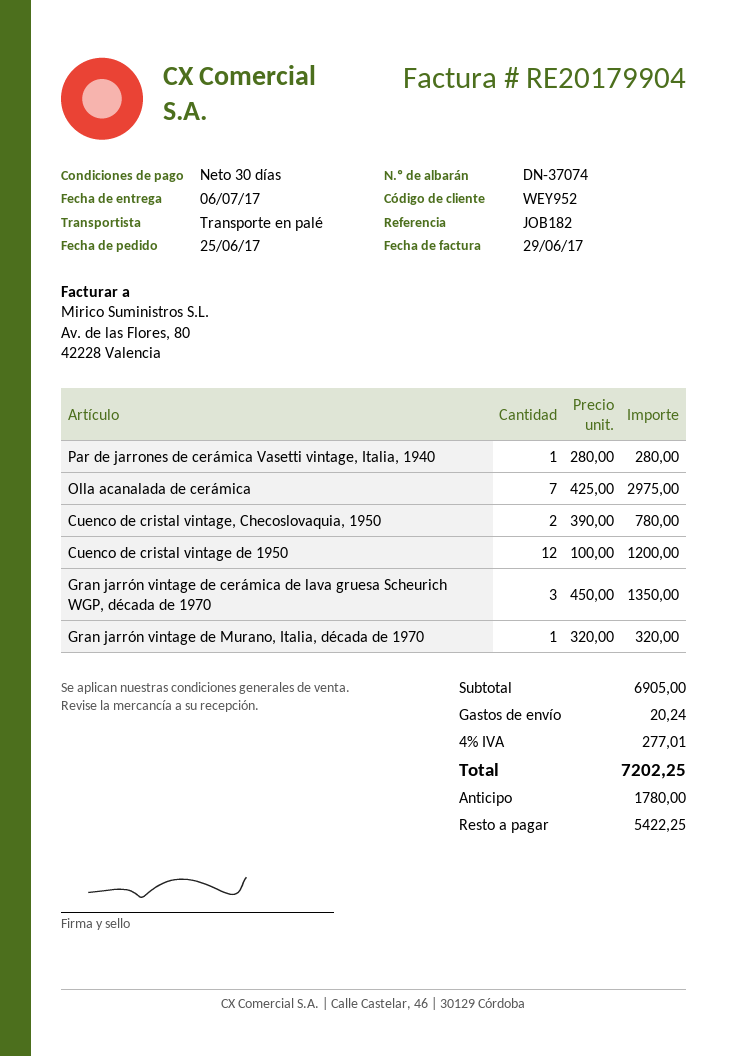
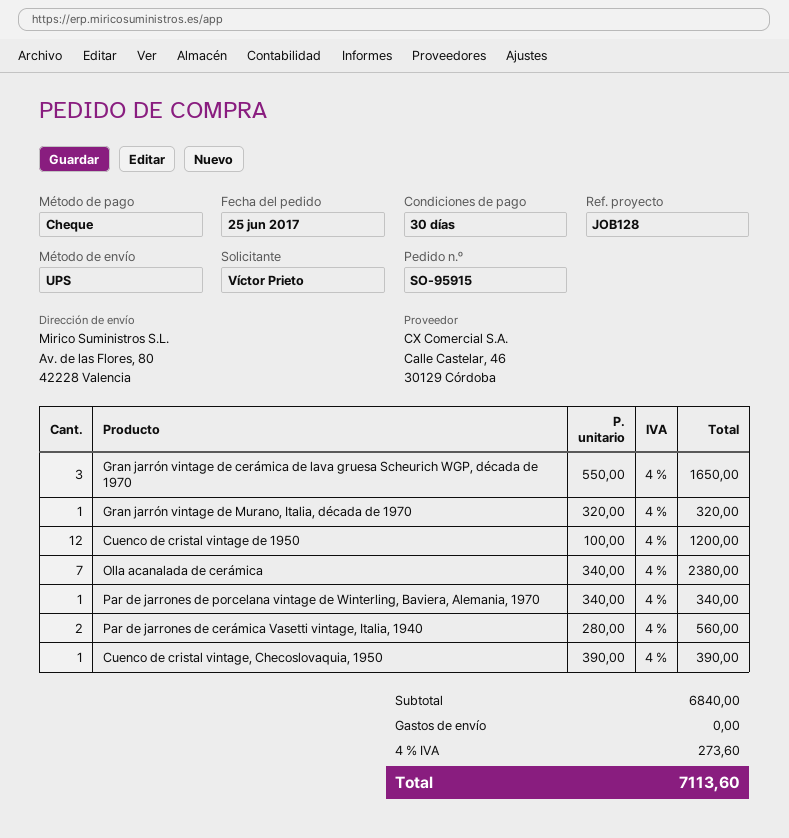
reference: JOB182 -> JOB128
shipping method: pallet freight -> UPS
Par de jarrones de cerámica Vasetti vintage, Italia, 1940: 1 x 280.00 = 280.00 -> 2 x 280.00 = 560.00
Olla acanalada de cerámica: 7 x 425.00 = 2975.00 -> 7 x 340.00 = 2380.00
Cuenco de cristal vintage, Checoslovaquia, 1950: 2 x 390.00 = 780.00 -> 1 x 390.00 = 390.00
Gran jarrón vintage de cerámica de lava gruesa Scheurich WGP, década de 1970: 3 x 450.00 = 1350.00 -> 3 x 550.00 = 1650.00
Par de jarrones de porcelana vintage de Winterling, Baviera, Alemania, 1970: none -> 1 x 340.00 = 340.00
subtotal: 6905.00 -> 6840.00
shipping: 20.24 -> 0.00
tax: 4% = 277.01 -> 4% = 273.60
total: 7202.25 -> 7113.60

